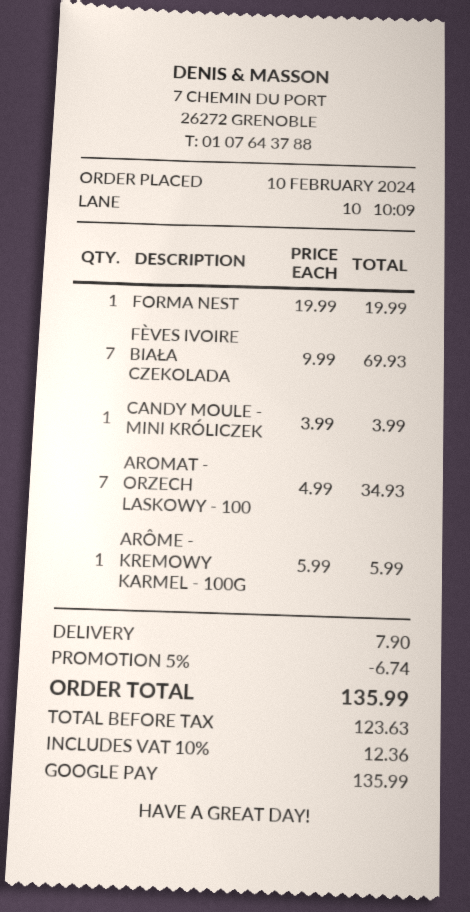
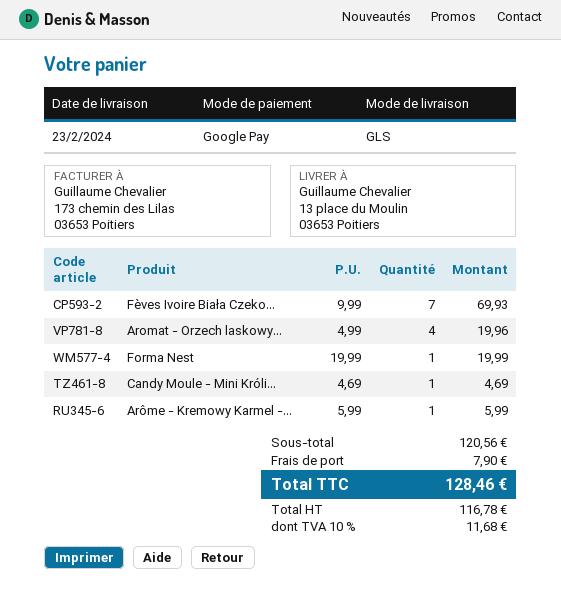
CANDY MOULE - MINI KRÓLICZEK: 1 x 3.99 = 3.99 -> 1 x 4.69 = 4.69
AROMAT - ORZECH LASKOWY - 100: 7 x 4.99 = 34.93 -> 4 x 4.99 = 19.96
discount: 5% = 6.74 -> none
net: 123.63 -> 116.78
tax: 10% = 12.36 -> 10% = 11.68
total: 135.99 -> 128.46

